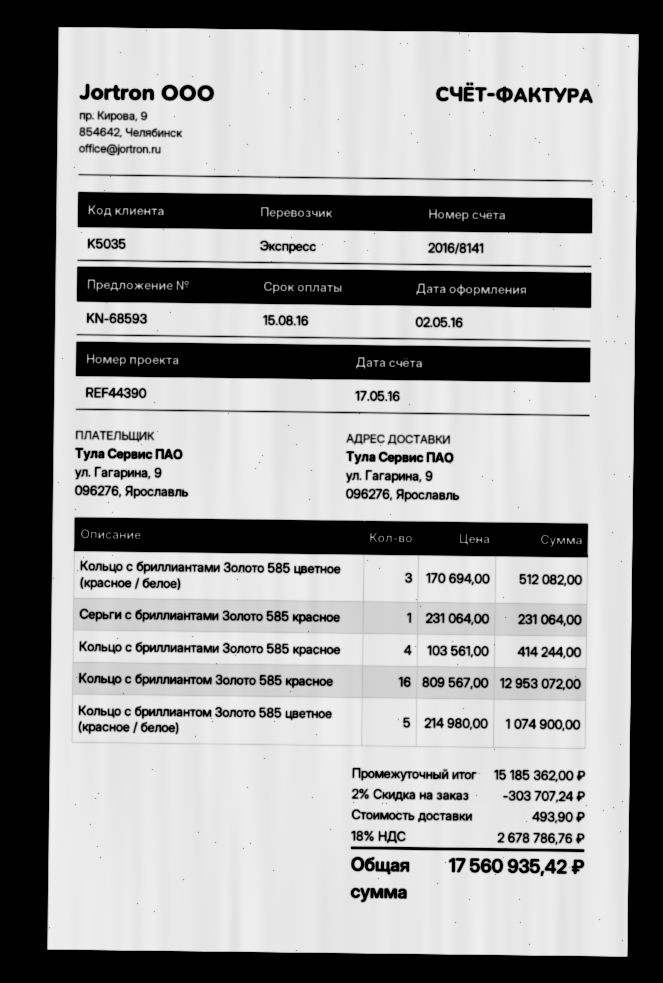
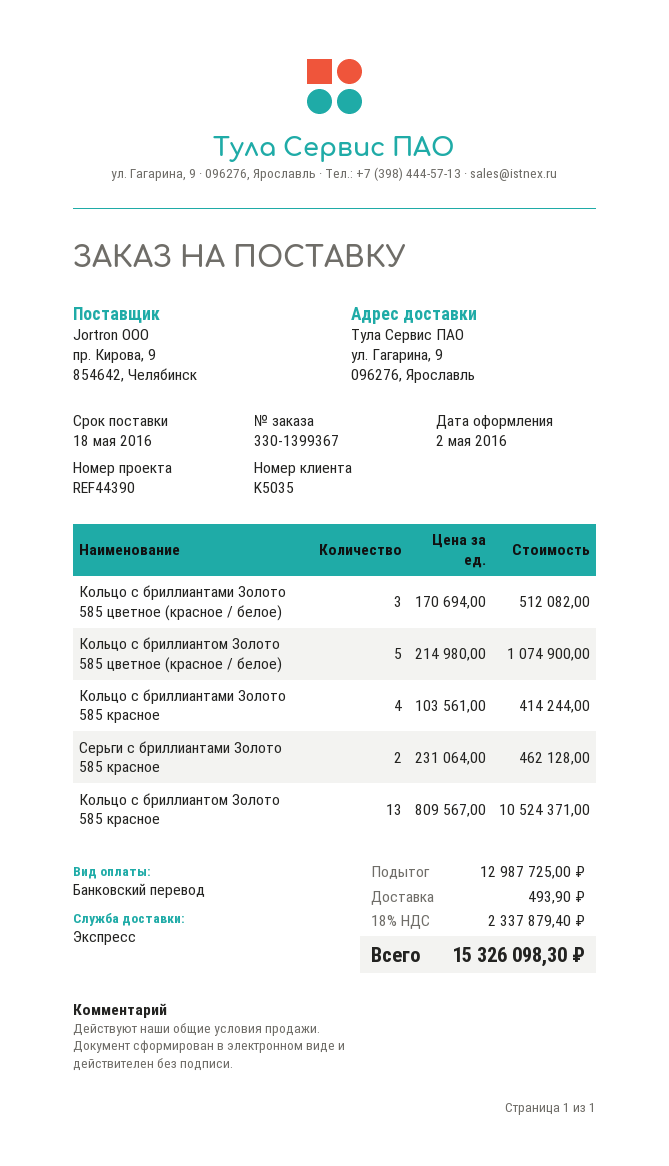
Серьги с бриллиантами Золото 585 красное: 1 x 231064.00 = 231064.00 -> 2 x 231064.00 = 462128.00
Кольцо с бриллиантом Золото 585 красное: 16 x 809567.00 = 12953072.00 -> 13 x 809567.00 = 10524371.00
subtotal: 15185362.00 -> 12987725.00
discount: 2% = 303707.24 -> none
tax: 18% = 2678786.76 -> 18% = 2337879.40
total: 17560935.42 -> 15326098.30

